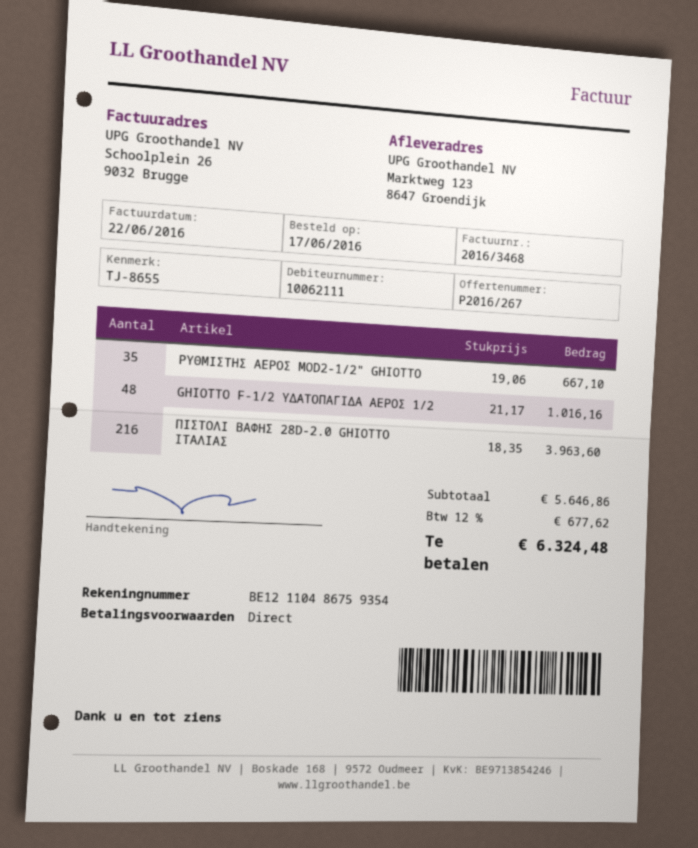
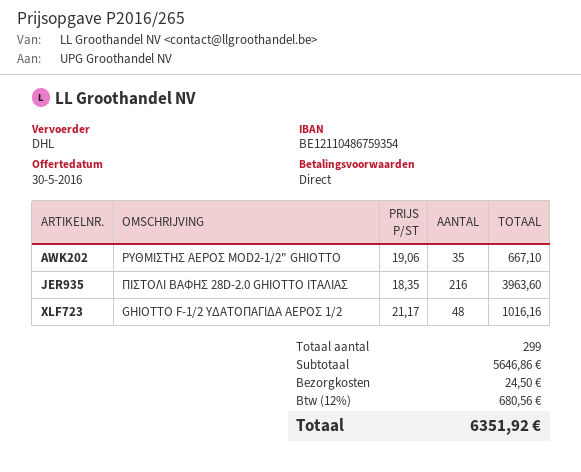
quote number: P2016/267 -> P2016/265
shipping: none -> 24.50
tax: 12% = 677.62 -> 12% = 680.56
total: 6324.48 -> 6351.92

